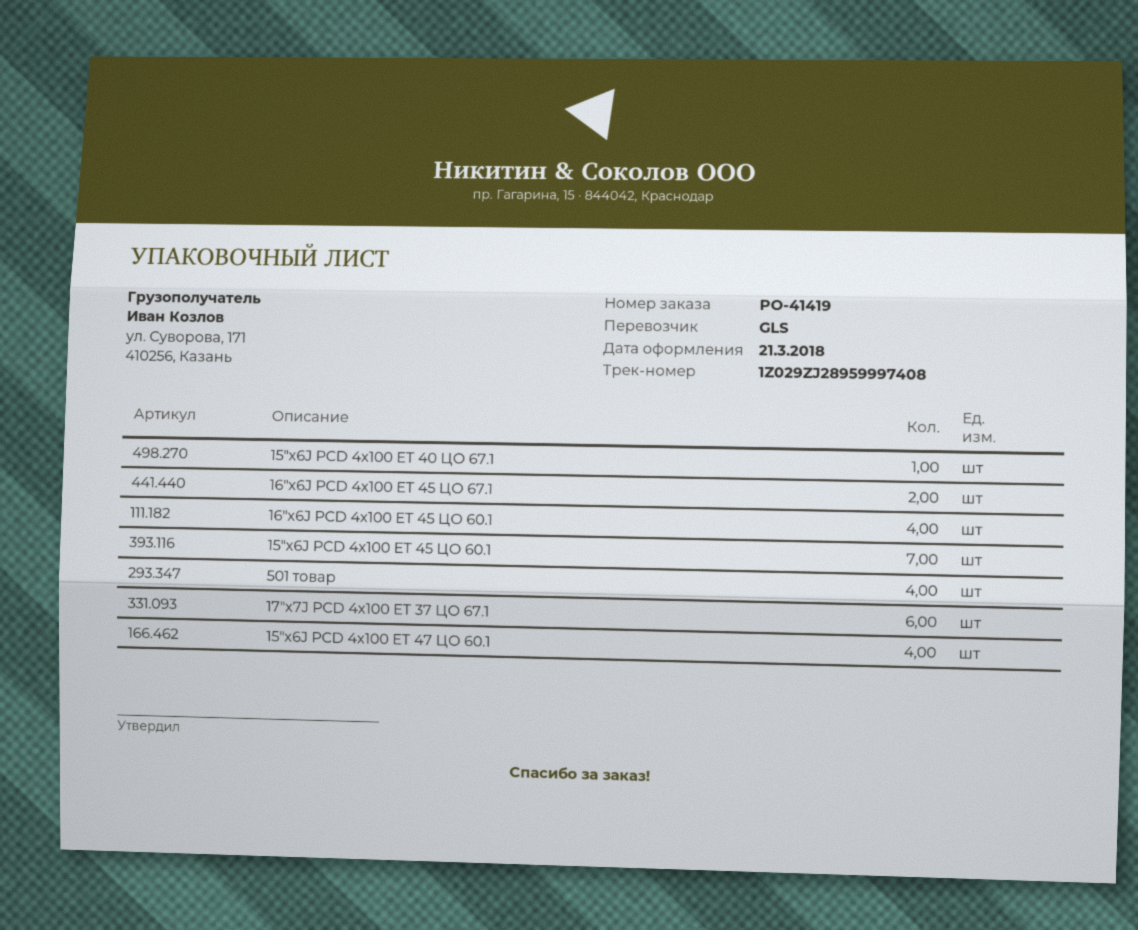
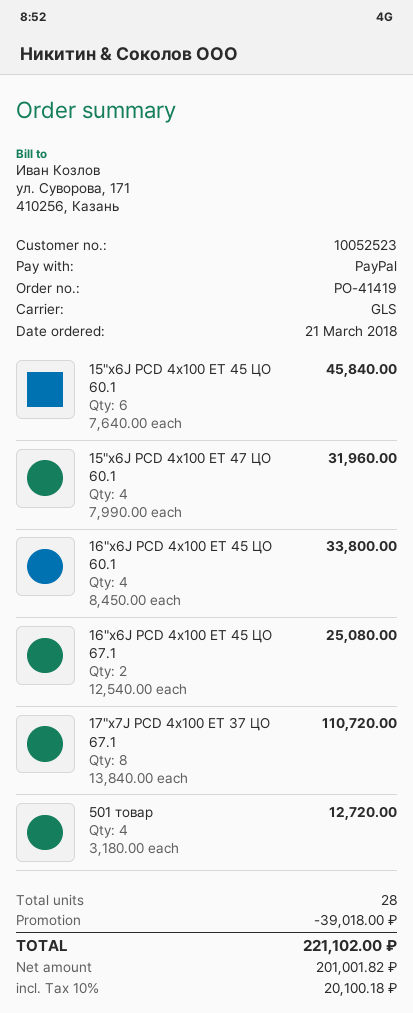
15"x6J PCD 4x100 ЕТ 40 ЦО 67.1: 1 -> none
15"x6J PCD 4x100 ЕТ 45 ЦО 60.1: 7 -> 6
17"x7J PCD 4x100 ЕТ 37 ЦО 67.1: 6 -> 8

